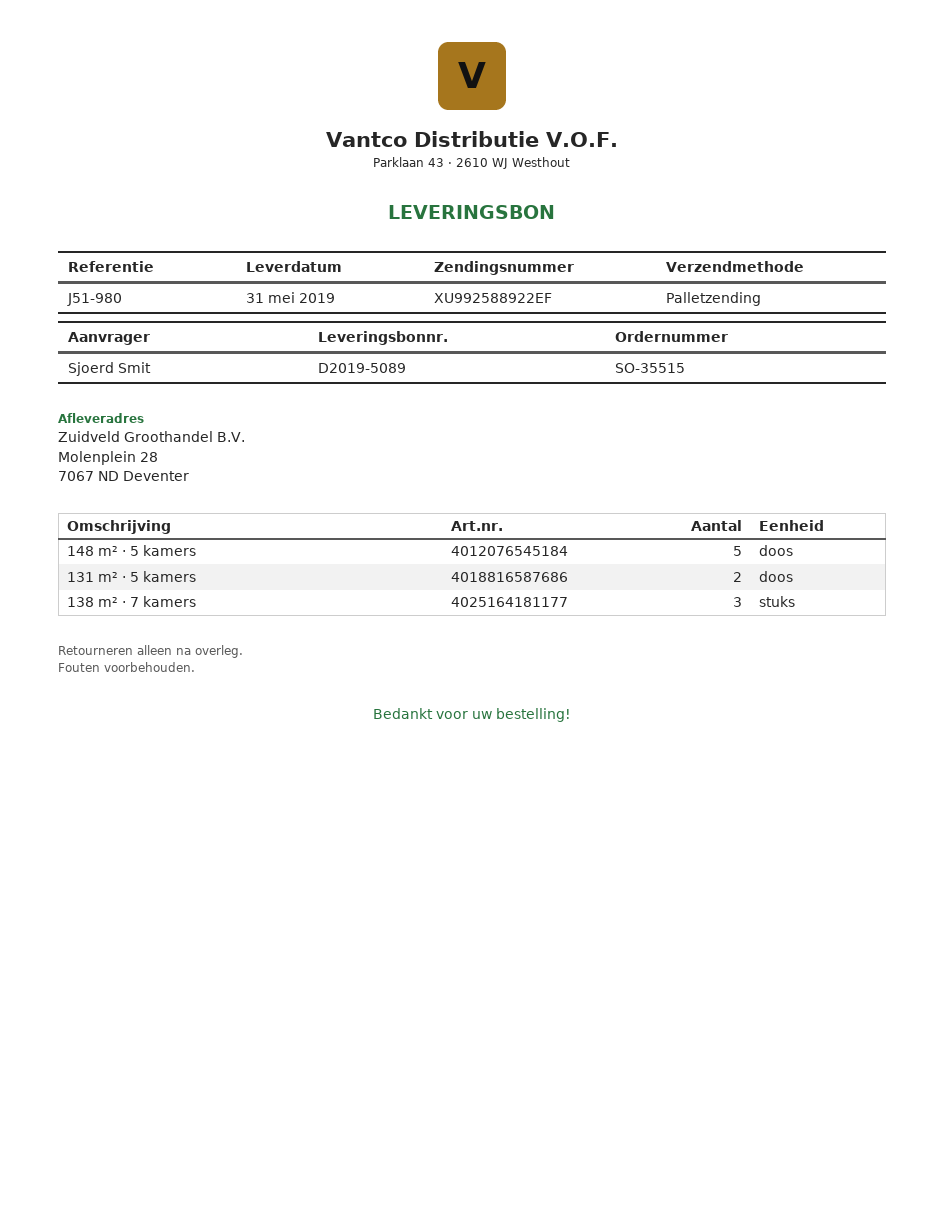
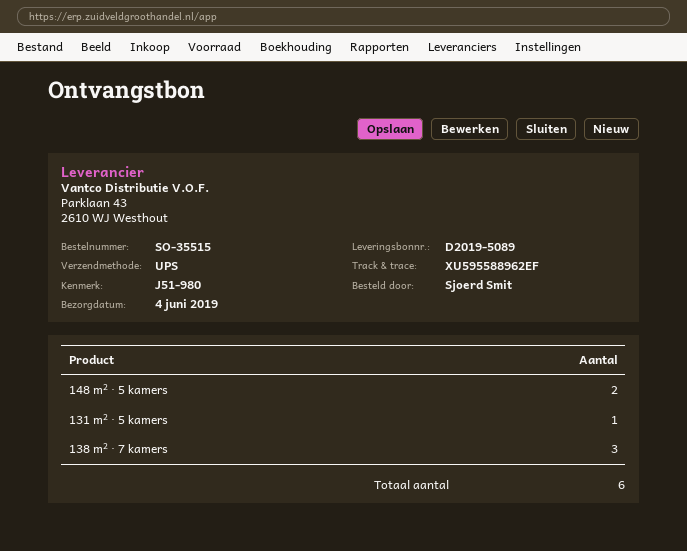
delivery date: 2019-05-31 -> 2019-06-04
shipping method: pallet freight -> UPS
tracking number: XU992588922EF -> XU595588962EF
148 m² · 5 kamers: 5 -> 2
131 m² · 5 kamers: 2 -> 1

